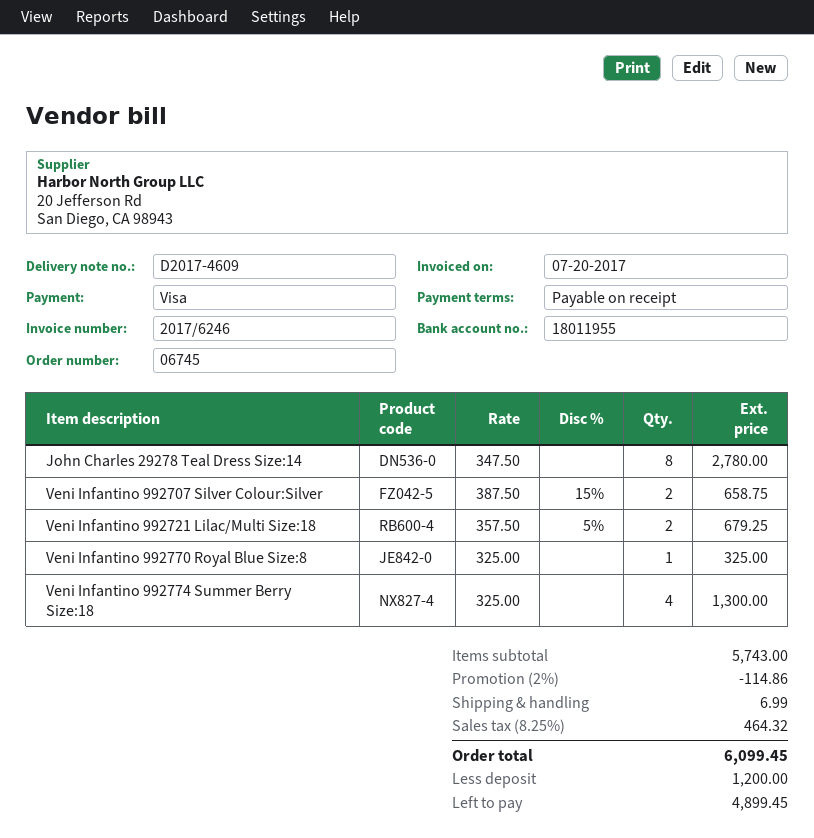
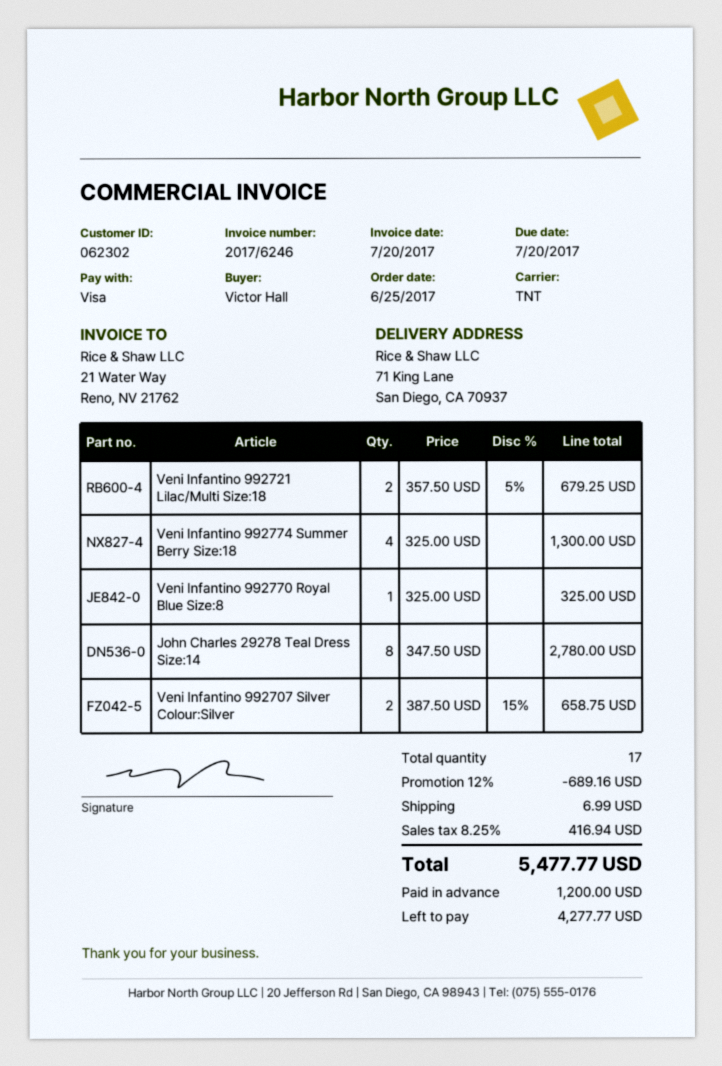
discount: 2% = 114.86 -> 12% = 689.16
tax: 8.25% = 464.32 -> 8.25% = 416.94
total: 6099.45 -> 5477.77
balance: 4899.45 -> 4277.77

